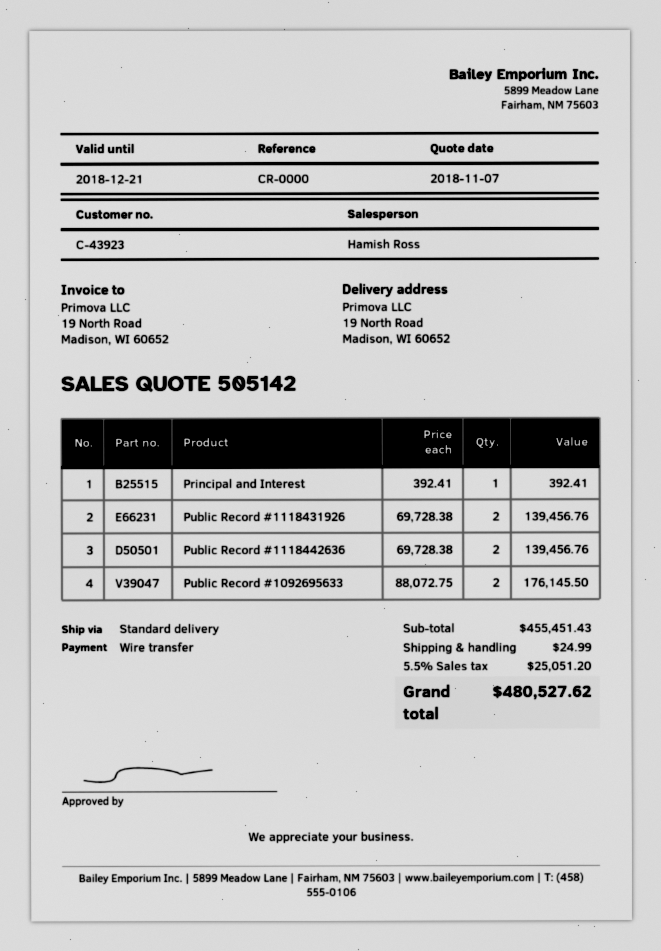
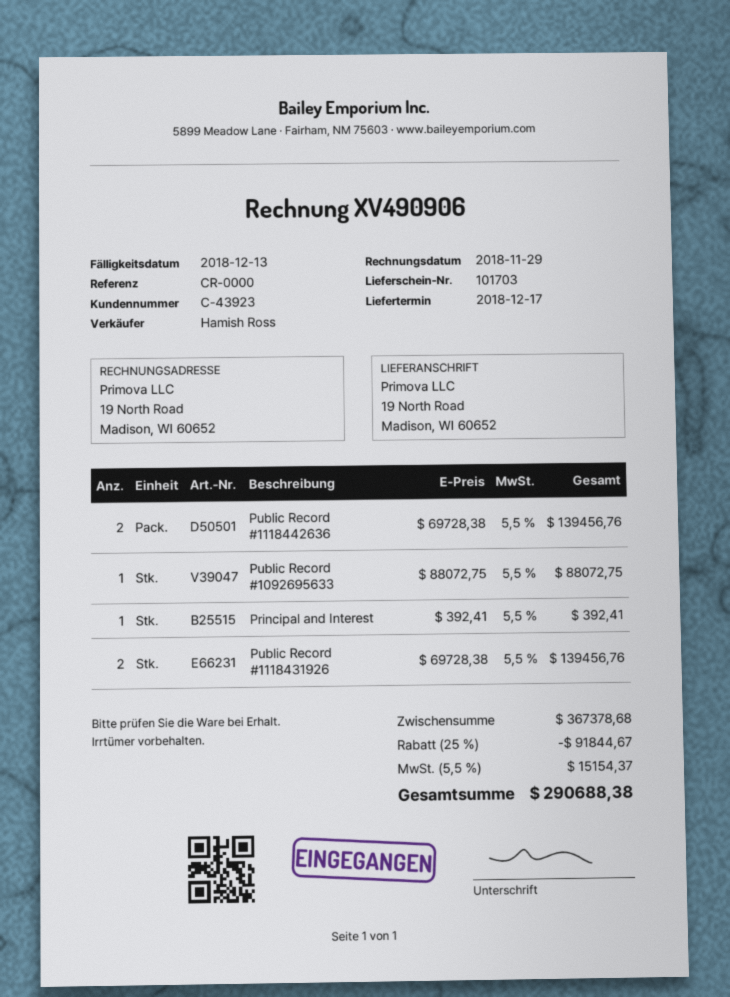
Public Record #1092695633: 2 x 88072.75 = 176145.50 -> 1 x 88072.75 = 88072.75
subtotal: 455451.43 -> 367378.68
discount: none -> 25% = 91844.67
shipping: 24.99 -> none
tax: 5.5% = 25051.20 -> 5.5% = 15154.37
total: 480527.62 -> 290688.38

